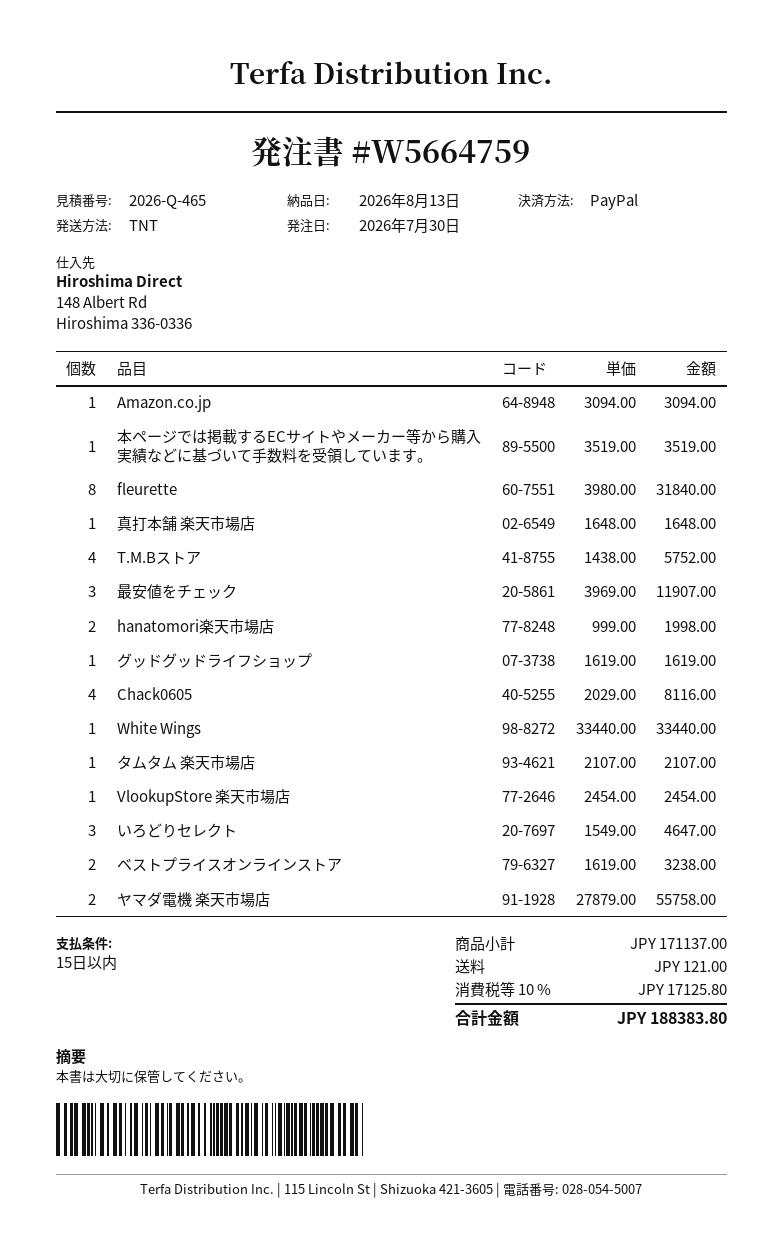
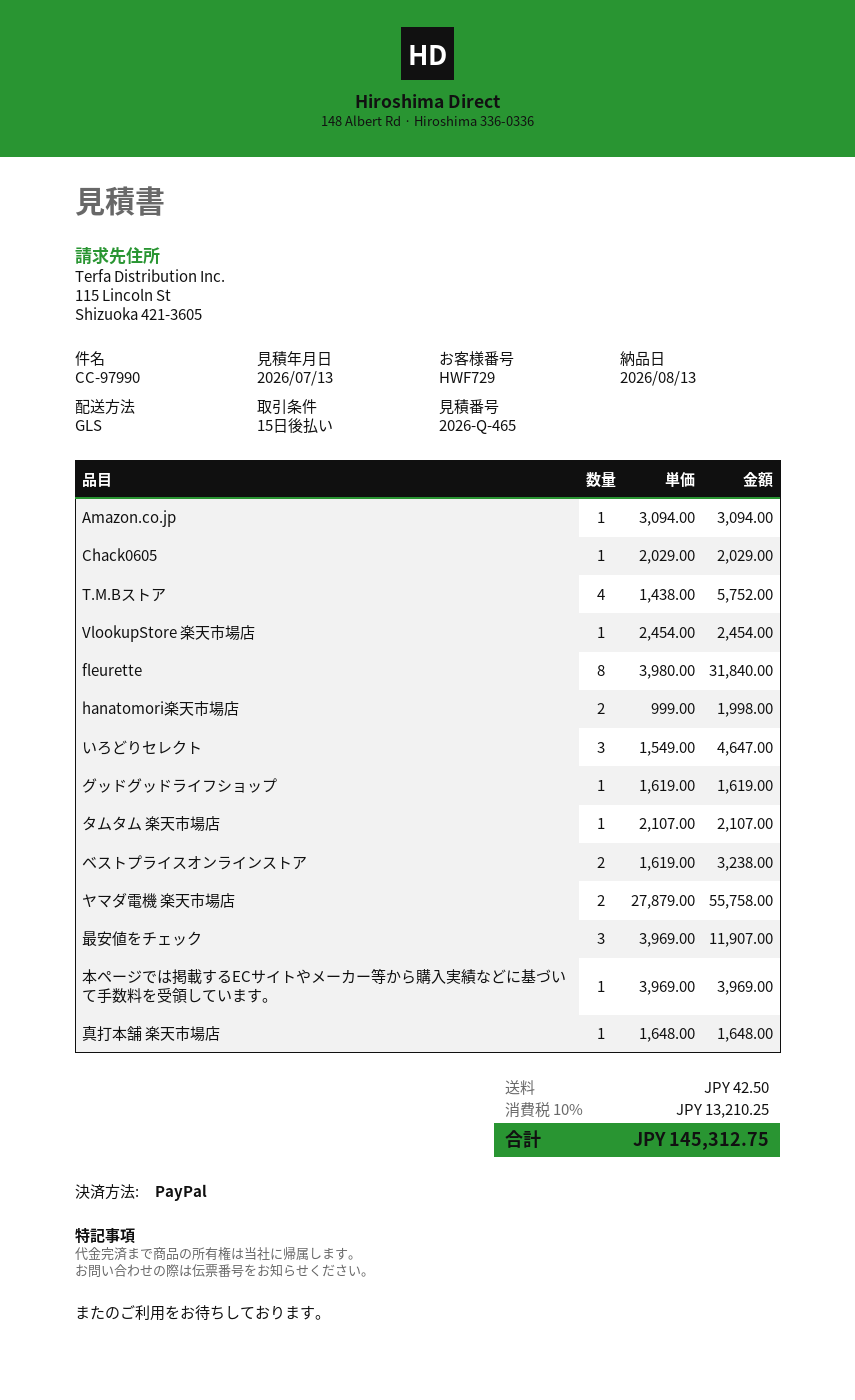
shipping method: TNT -> GLS
本ページでは掲載するECサイトやメーカー等から購入実績などに基づいて手数料を受領しています。: 1 x 3519.00 = 3519.00 -> 1 x 3969.00 = 3969.00
Chack0605: 4 x 2029.00 = 8116.00 -> 1 x 2029.00 = 2029.00
White Wings: 1 x 33440.00 = 33440.00 -> none
shipping: 121.00 -> 42.50
tax: 10% = 17125.80 -> 10% = 13210.25
total: 188383.80 -> 145312.75

